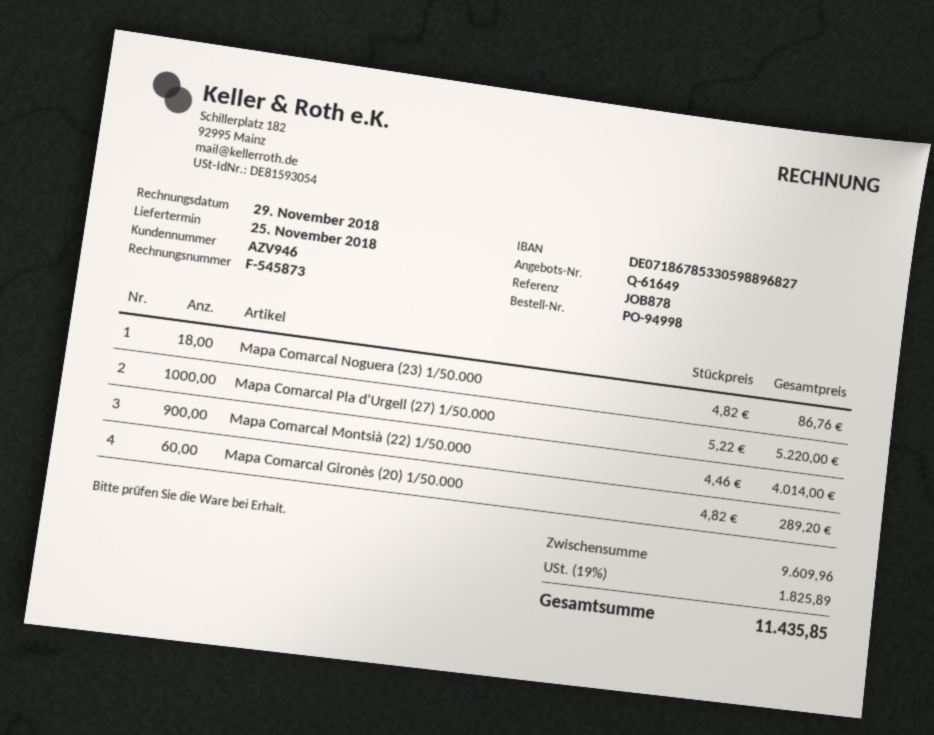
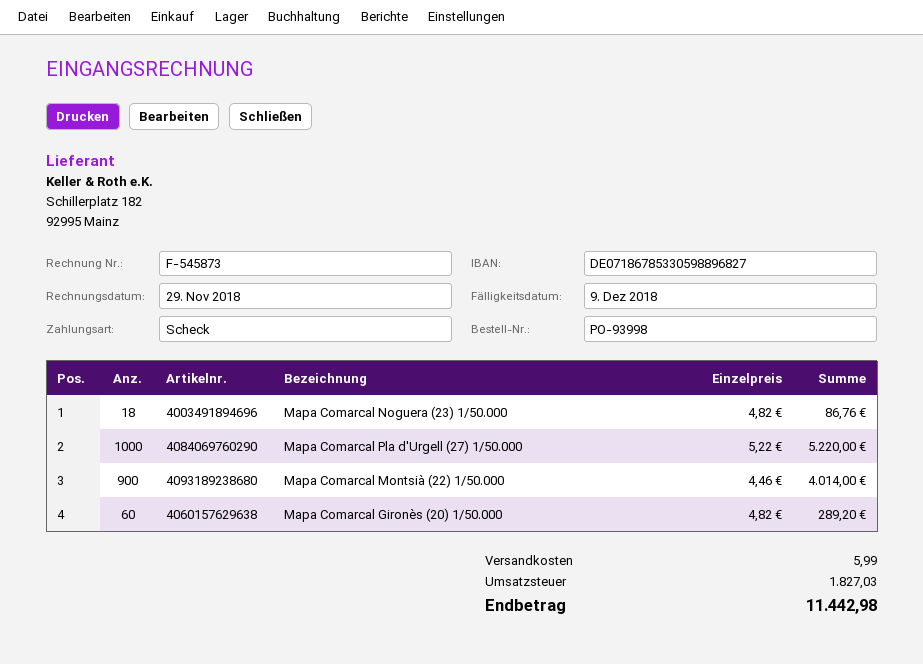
order number: PO-94998 -> PO-93998
shipping: none -> 5.99
tax: 1825.89 -> 1827.03
total: 11435.85 -> 11442.98

